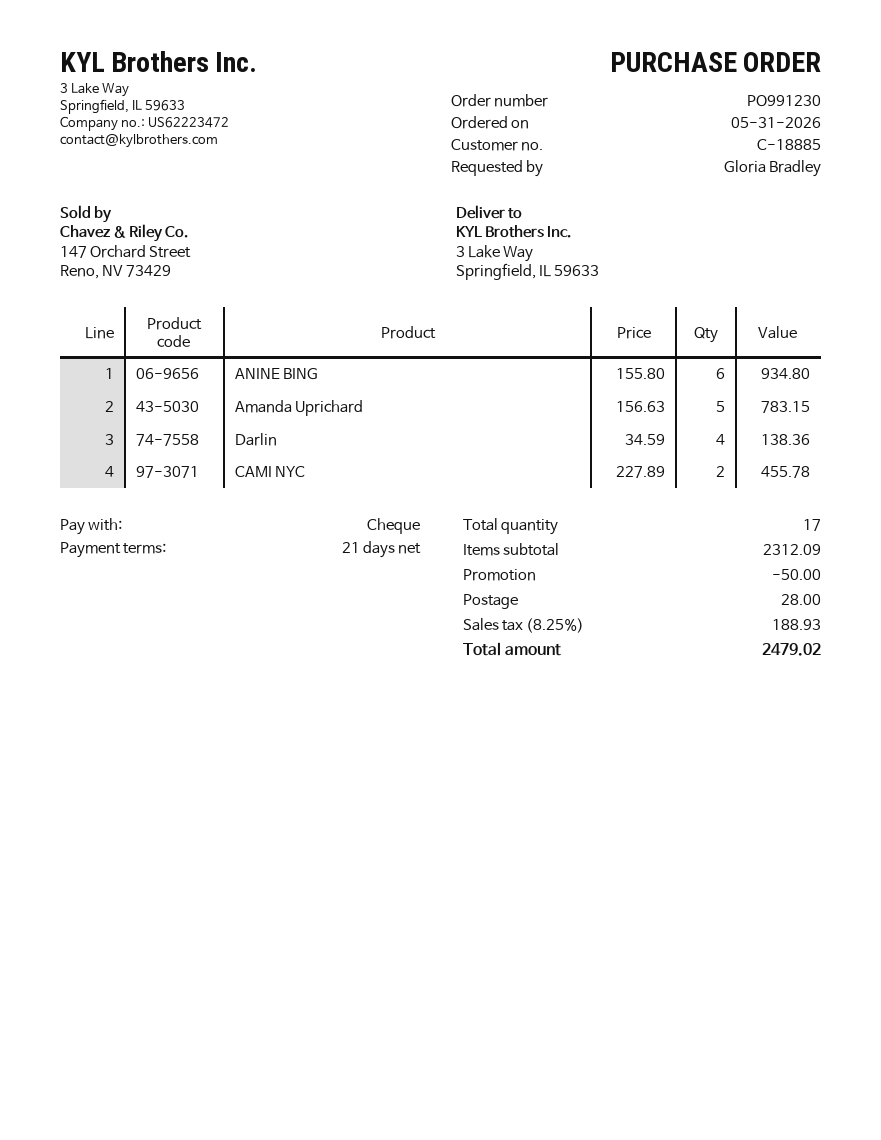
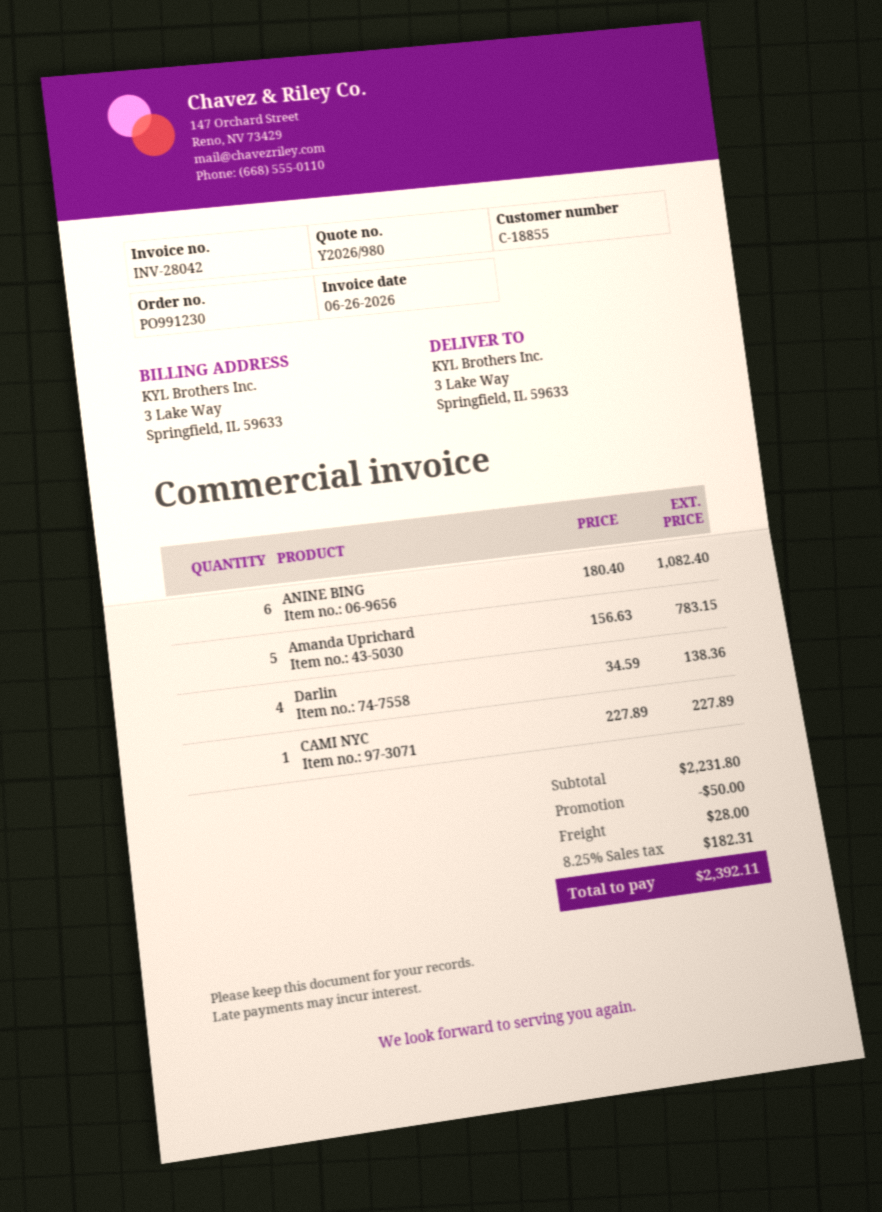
customer number: C-18885 -> C-18855
ANINE BING: 6 x 155.80 = 934.80 -> 6 x 180.40 = 1082.40
CAMI NYC: 2 x 227.89 = 455.78 -> 1 x 227.89 = 227.89
subtotal: 2312.09 -> 2231.80
tax: 8.25% = 188.93 -> 8.25% = 182.31
total: 2479.02 -> 2392.11

